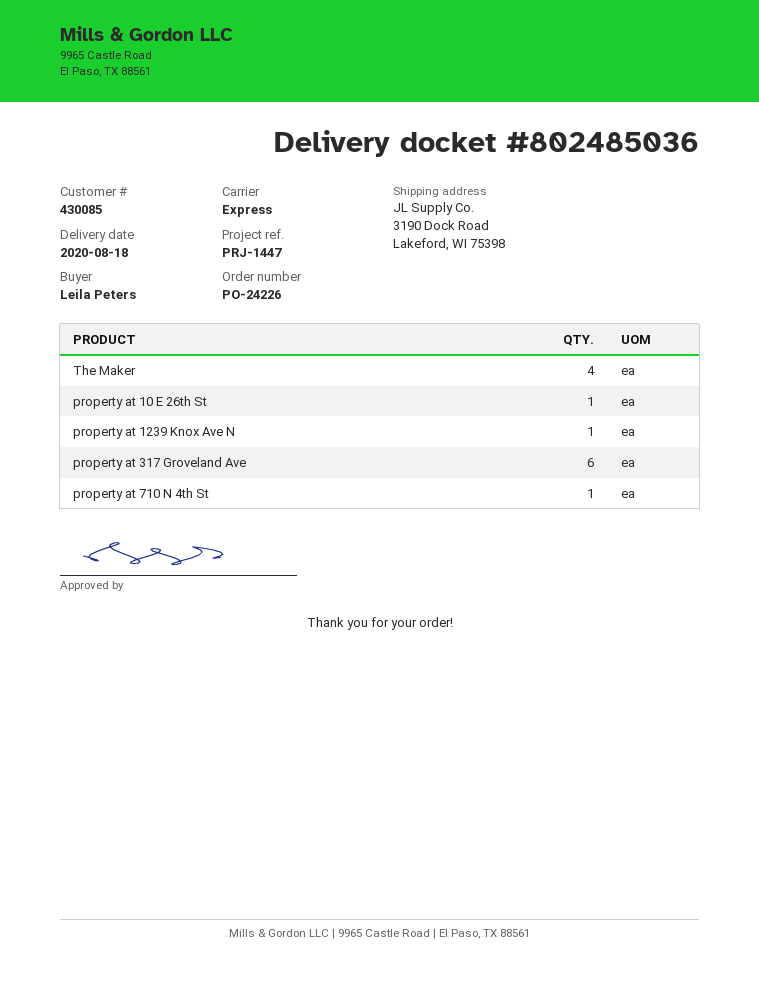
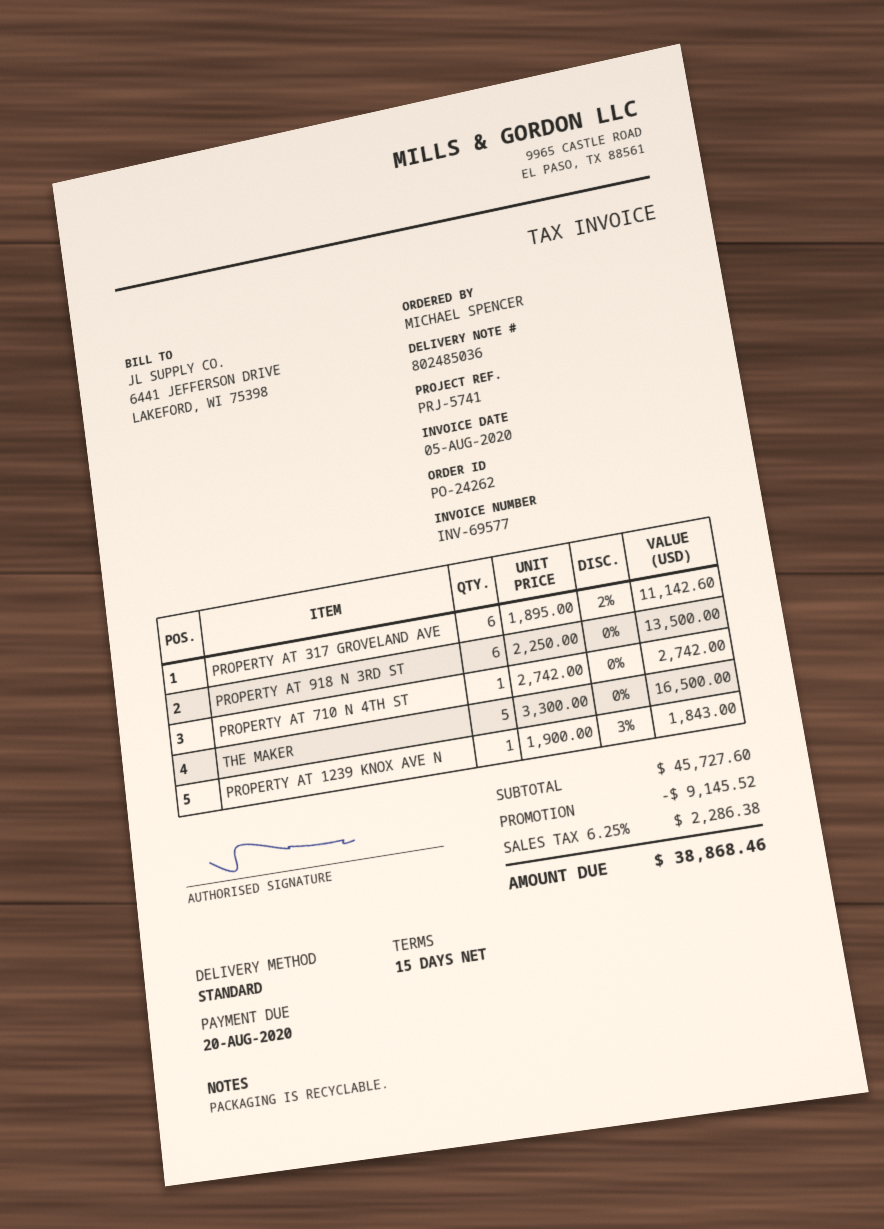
order number: PO-24226 -> PO-24262
reference: PRJ-1447 -> PRJ-5741
ordered by: Leila Peters -> MICHAEL SPENCER
shipping method: express -> standard
The Maker: 4 -> 5
property at 10 E 26th St: 1 -> none
PROPERTY AT 918 N 3RD ST: none -> 6

